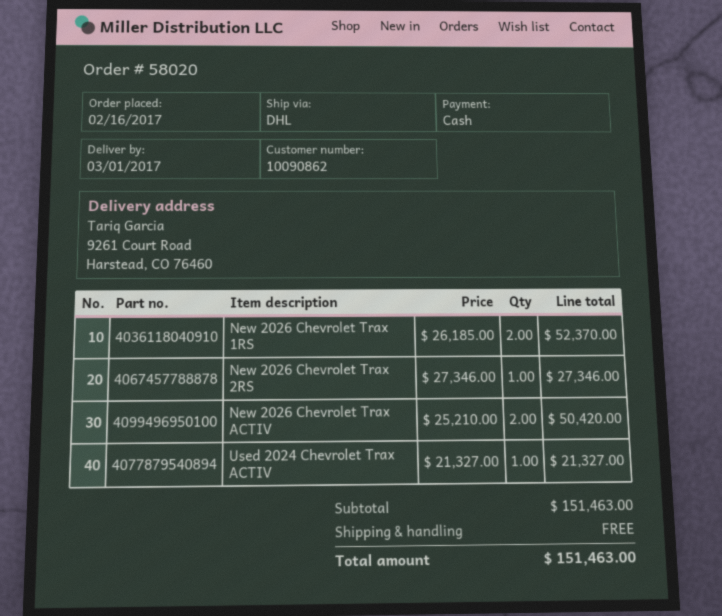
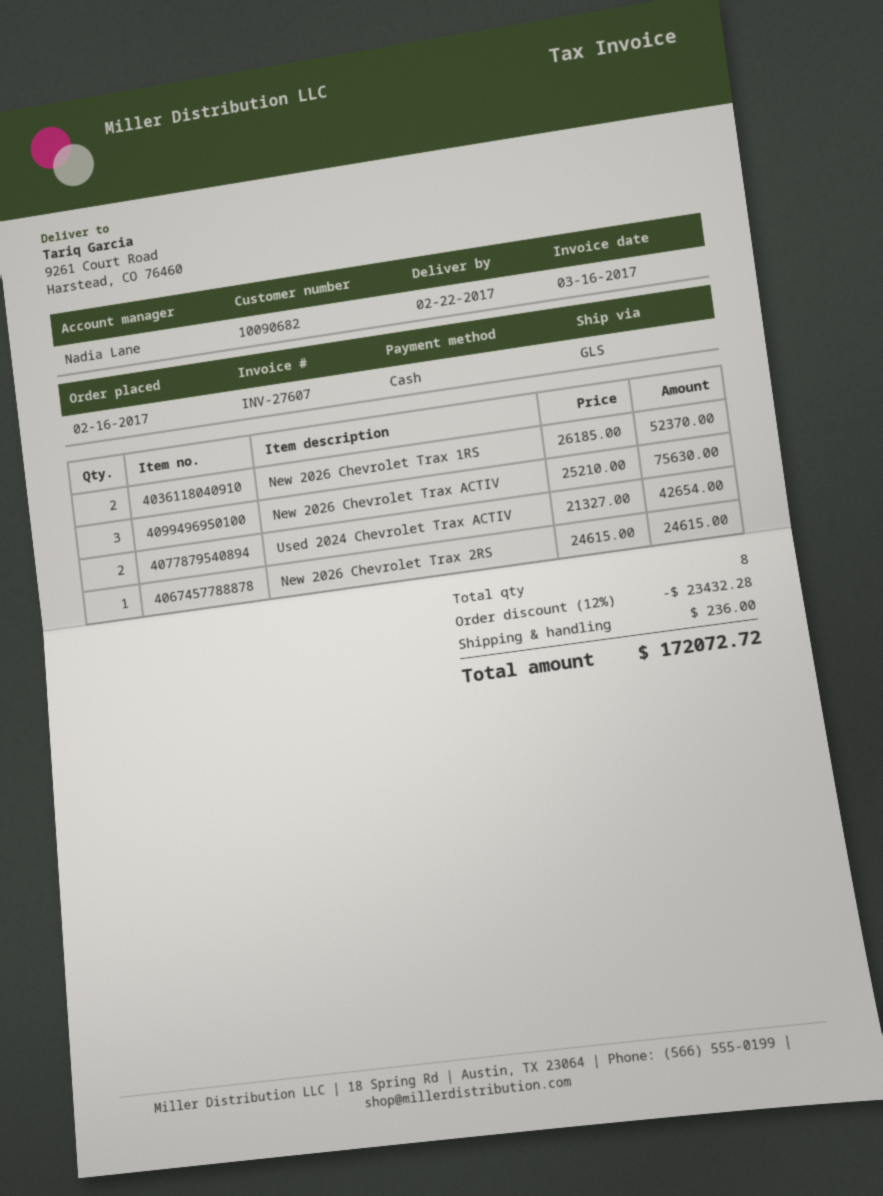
delivery date: 2017-03-01 -> 2017-02-22
customer number: 10090862 -> 10090682
shipping method: DHL -> GLS
New 2026 Chevrolet Trax 2RS: 1 x 27346.00 = 27346.00 -> 1 x 24615.00 = 24615.00
New 2026 Chevrolet Trax ACTIV: 2 x 25210.00 = 50420.00 -> 3 x 25210.00 = 75630.00
Used 2024 Chevrolet Trax ACTIV: 1 x 21327.00 = 21327.00 -> 2 x 21327.00 = 42654.00
discount: none -> 12% = 23432.28
shipping: 0.00 -> 236.00
total: 151463.00 -> 172072.72

